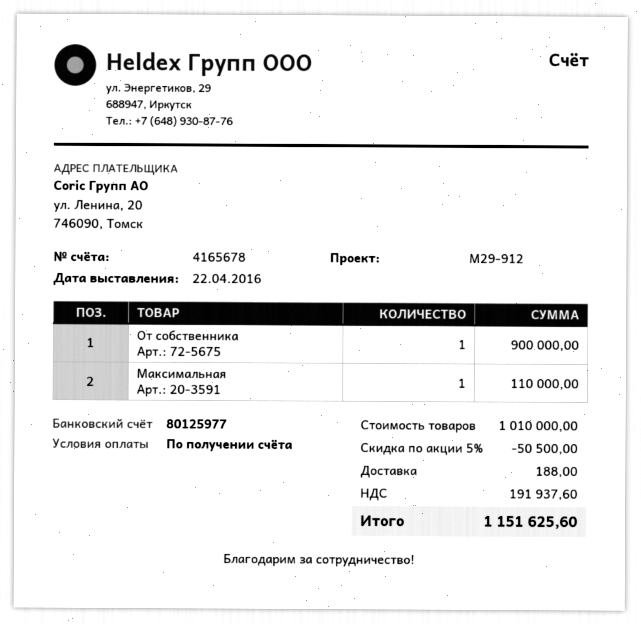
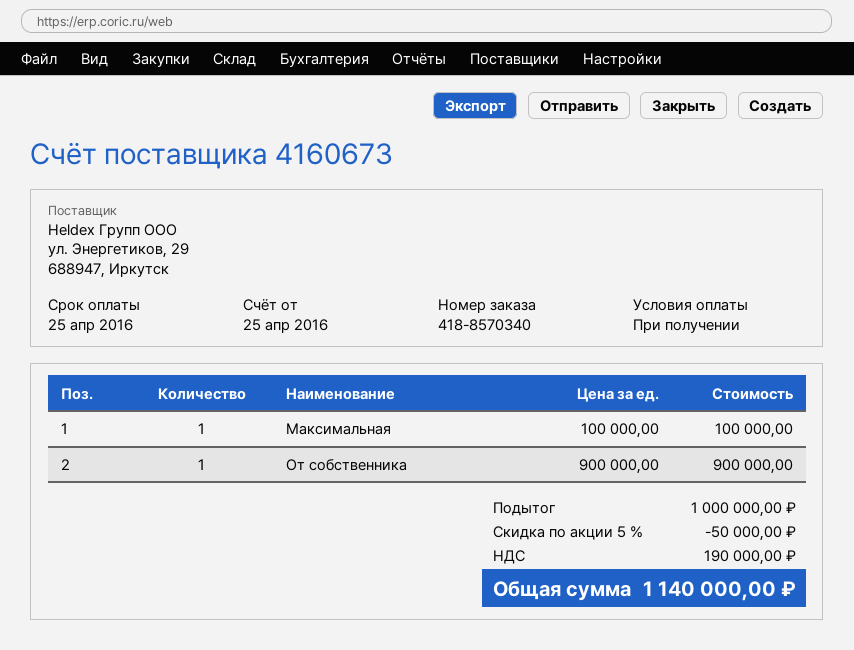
invoice number: 4165678 -> 4160673
invoice date: 2016-04-22 -> 2016-04-25
Максимальная: 1 for 110000.00 -> 1 for 100000.00
subtotal: 1010000.00 -> 1000000.00
discount: 5% = 50500.00 -> 5% = 50000.00
shipping: 188.00 -> none
tax: 191937.60 -> 190000.00
total: 1151625.60 -> 1140000.00

